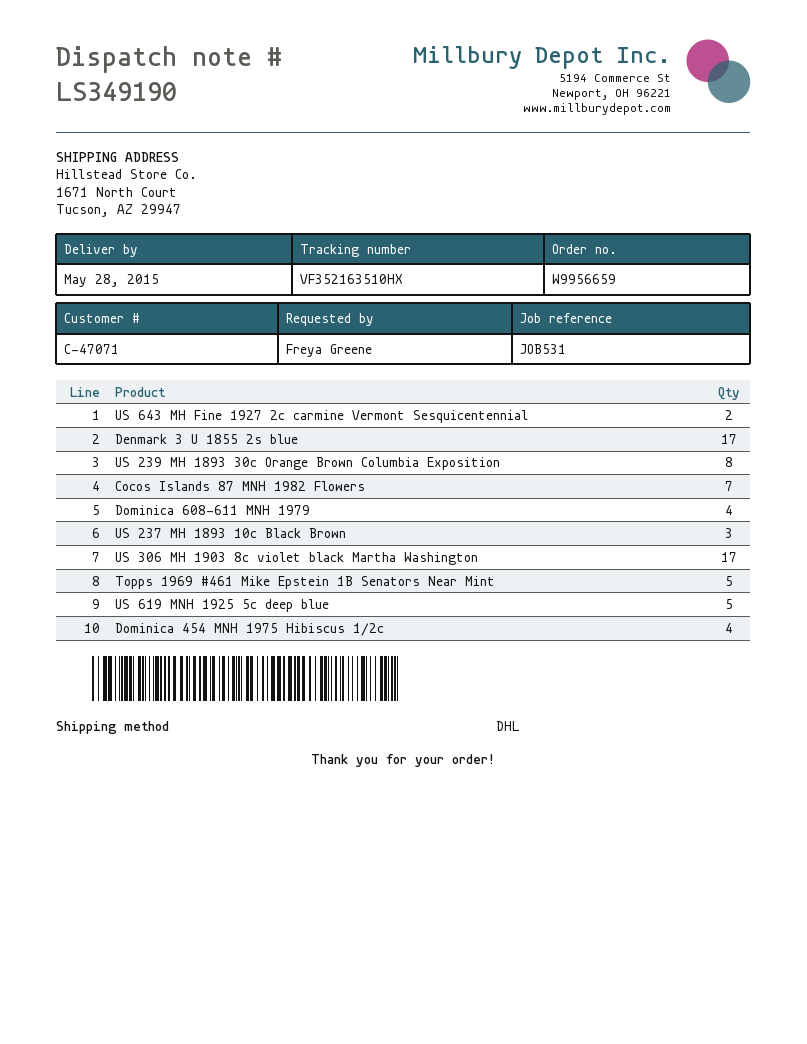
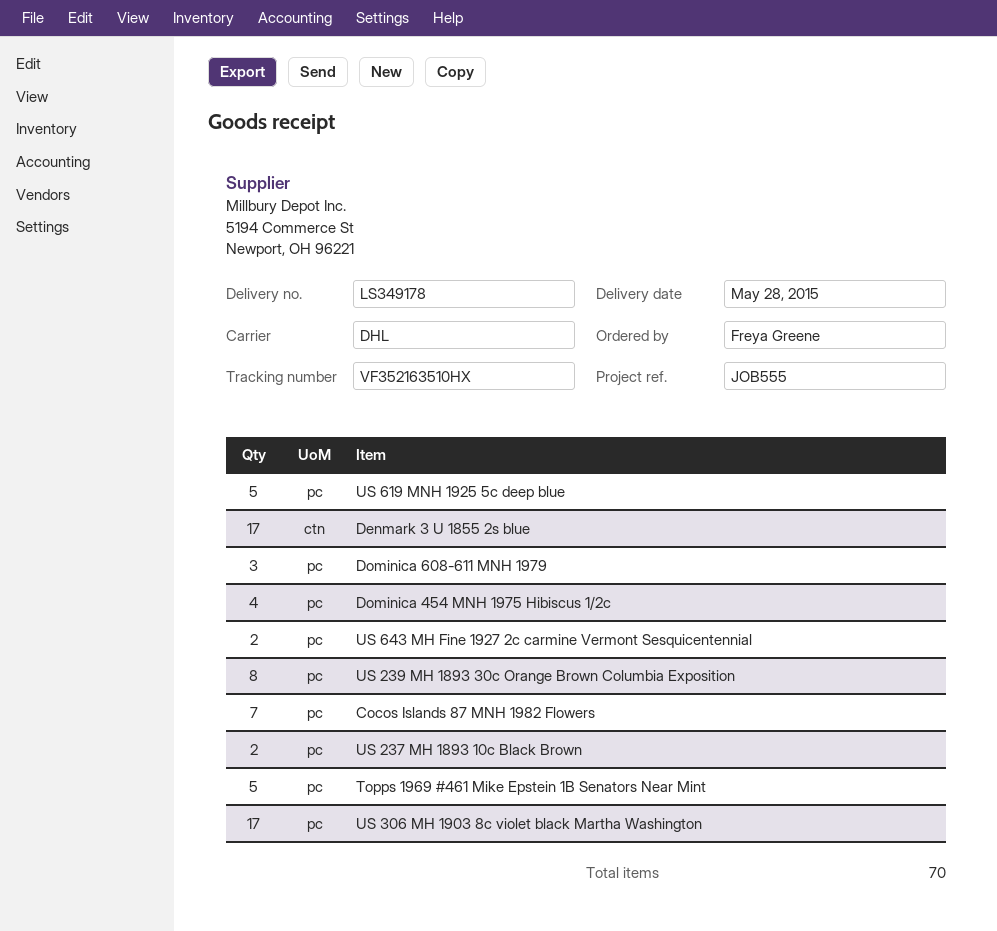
delivery note number: LS349190 -> LS349178
reference: JOB531 -> JOB555
Dominica 608-611 MNH 1979: 4 -> 3
US 237 MH 1893 10c Black Brown: 3 -> 2

